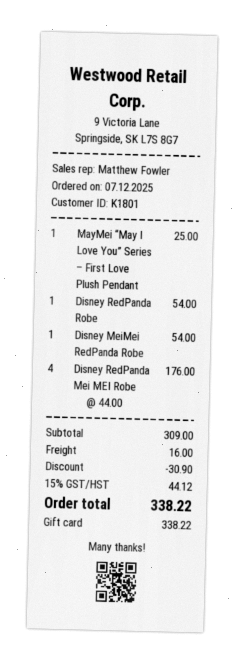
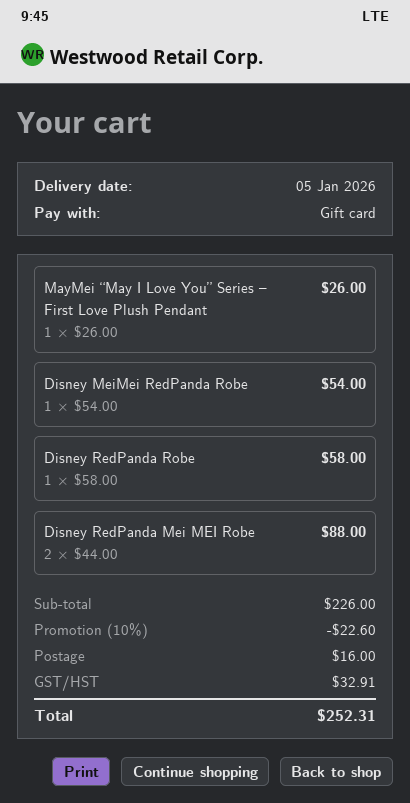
MayMei “May I Love You” Series – First Love Plush Pendant: 1 x 25.00 = 25.00 -> 1 x 26.00 = 26.00
Disney RedPanda Robe: 1 x 54.00 = 54.00 -> 1 x 58.00 = 58.00
Disney RedPanda Mei MEI Robe: 4 x 44.00 = 176.00 -> 2 x 44.00 = 88.00
subtotal: 309.00 -> 226.00
discount: 30.90 -> 22.60
tax: 44.12 -> 32.91
total: 338.22 -> 252.31

